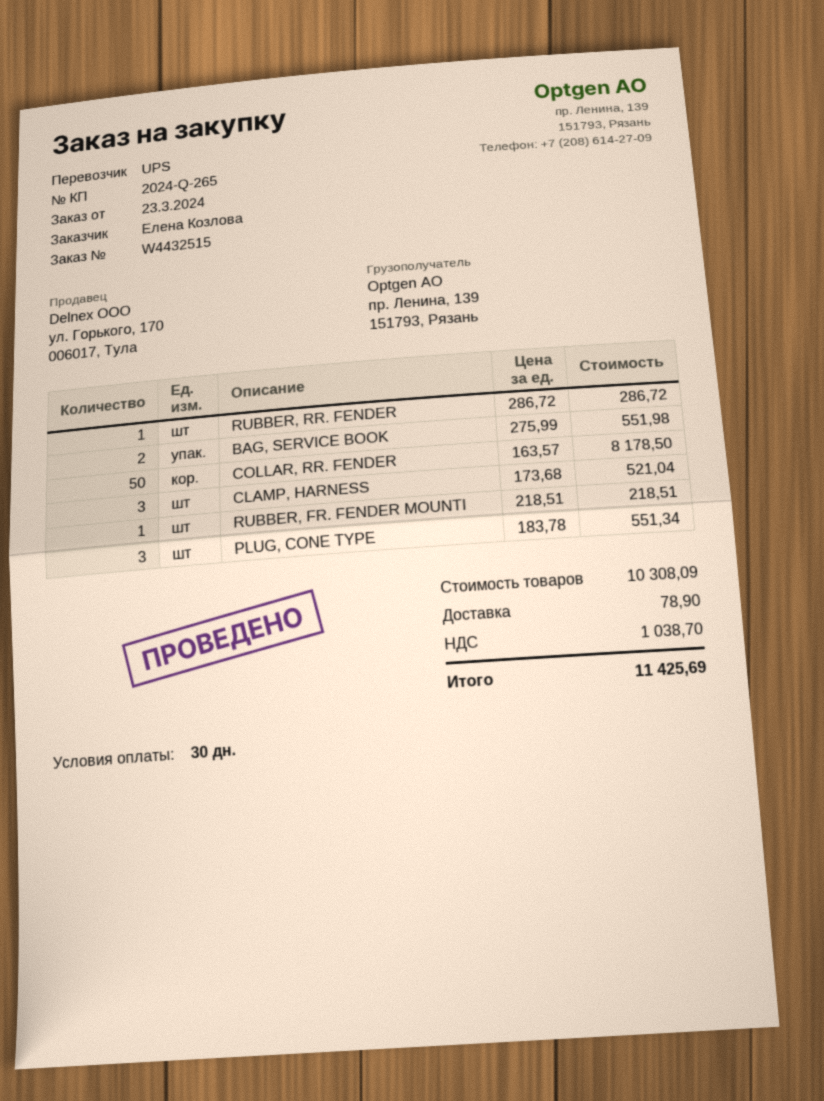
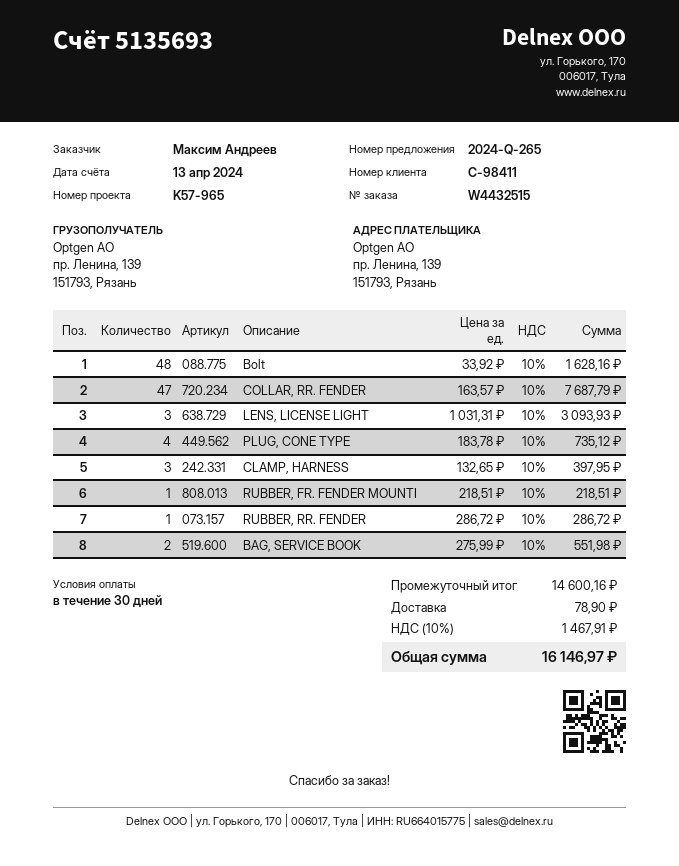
ordered by: Елена Козлова -> Максим Андреев
COLLAR, RR. FENDER: 50 x 163.57 = 8178.50 -> 47 x 163.57 = 7687.79
CLAMP, HARNESS: 3 x 173.68 = 521.04 -> 3 x 132.65 = 397.95
PLUG, CONE TYPE: 3 x 183.78 = 551.34 -> 4 x 183.78 = 735.12
Bolt: none -> 48 x 33.92 = 1628.16
LENS, LICENSE LIGHT: none -> 3 x 1031.31 = 3093.93
subtotal: 10308.09 -> 14600.16
tax: 1038.70 -> 1467.91
total: 11425.69 -> 16146.97

